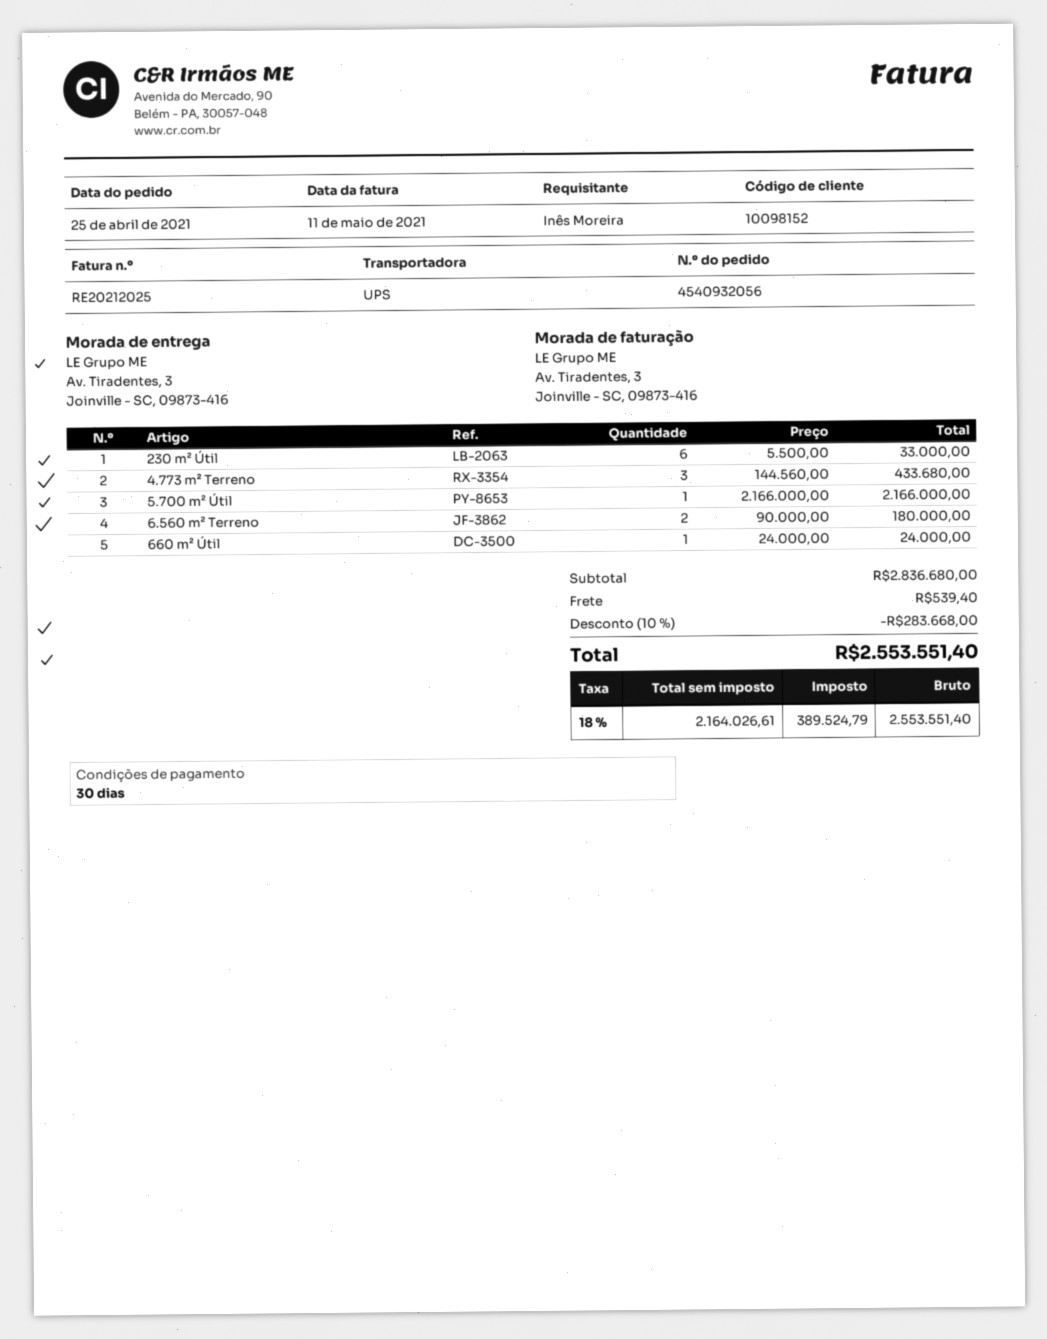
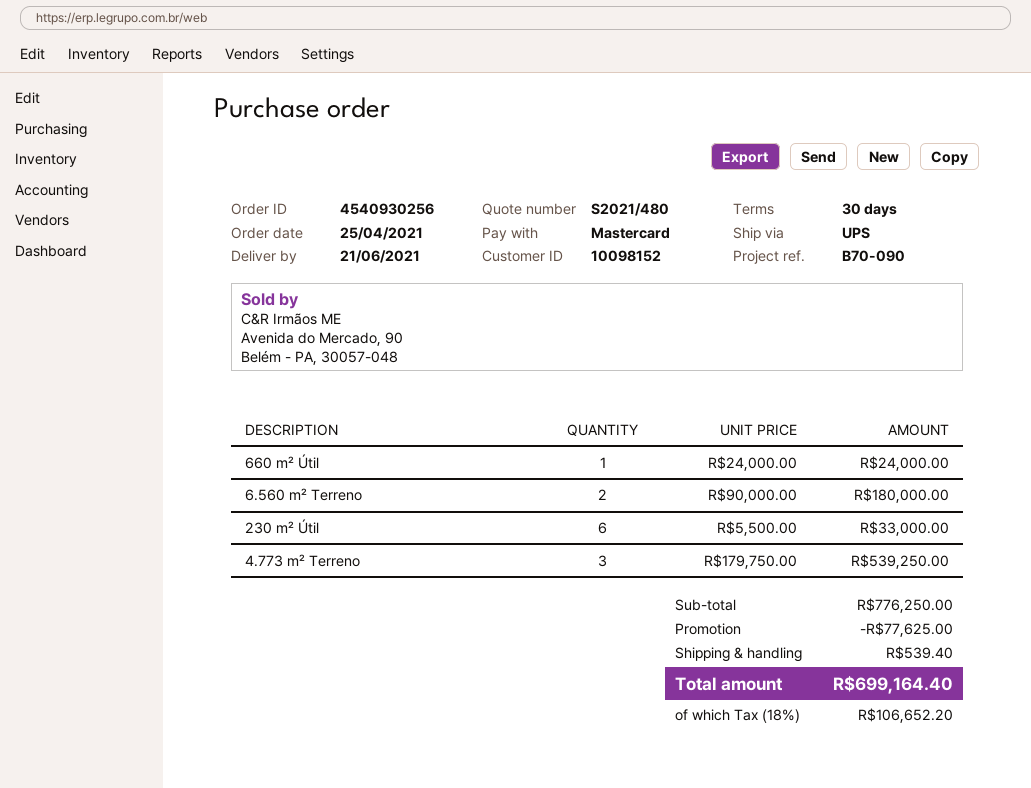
order number: 4540932056 -> 4540930256
4.773 m² Terreno: 3 x 144560.00 = 433680.00 -> 3 x 179750.00 = 539250.00
5.700 m² Útil: 1 x 2166000.00 = 2166000.00 -> none
subtotal: 2836680.00 -> 776250.00
discount: 283668.00 -> 77625.00
tax: 18% = 389524.79 -> 18% = 106652.20
total: 2553551.40 -> 699164.40

